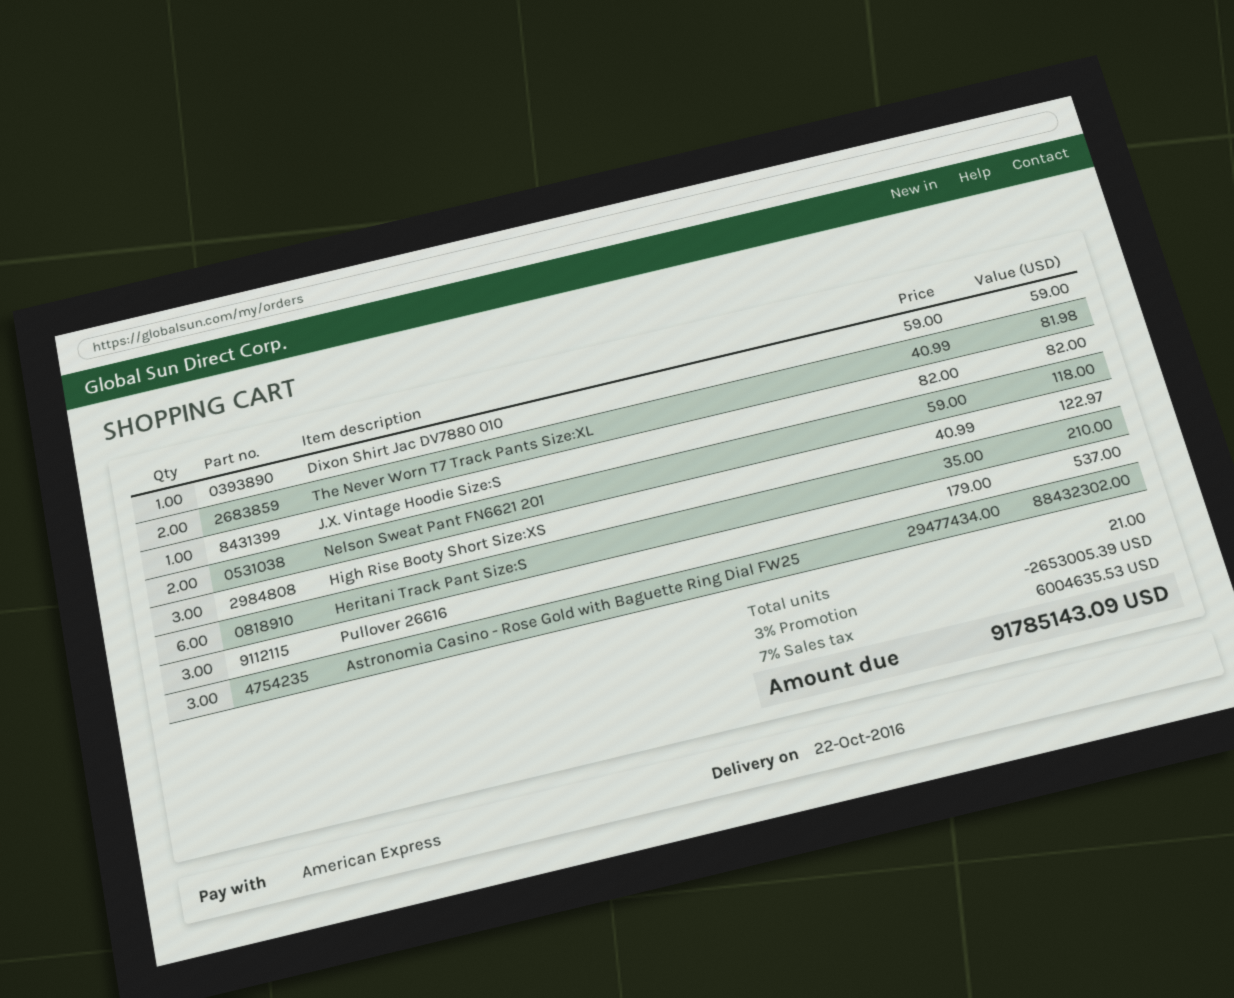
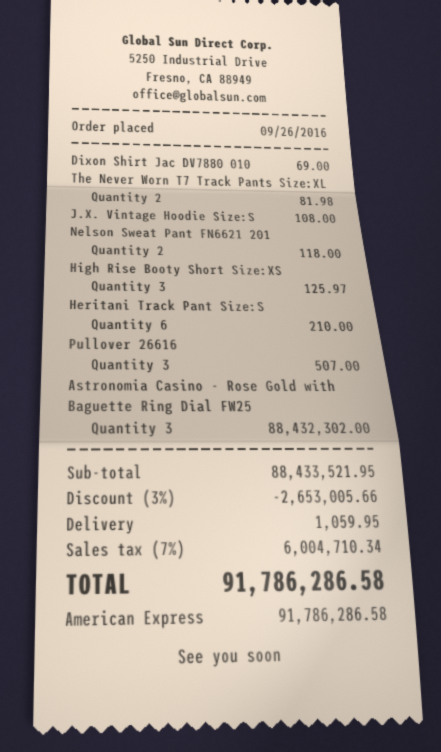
Dixon Shirt Jac DV7880 010: 1 for 59.00 -> 1 for 69.00
J.X. Vintage Hoodie Size:S: 1 for 82.00 -> 1 for 108.00
High Rise Booty Short Size:XS: 3 for 122.97 -> 3 for 125.97
Pullover 26616: 3 for 537.00 -> 3 for 507.00
discount: 3% = 2653005.39 -> 3% = 2653005.66
shipping: none -> 1059.95
tax: 7% = 6004635.53 -> 7% = 6004710.34
total: 91785143.09 -> 91786286.58

